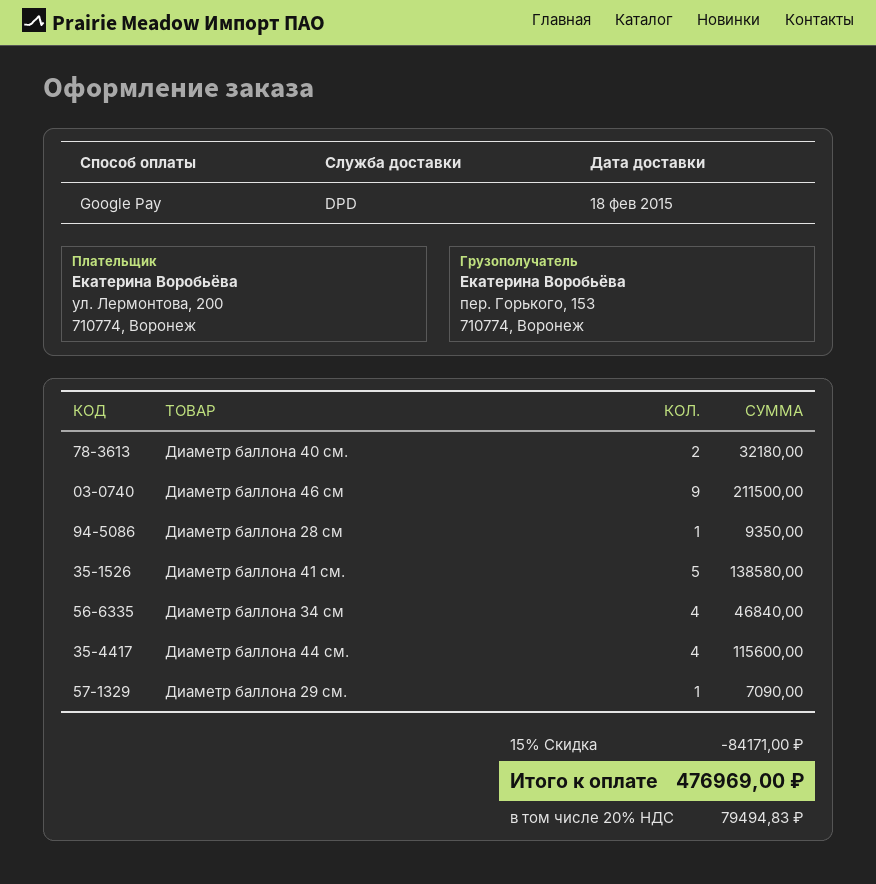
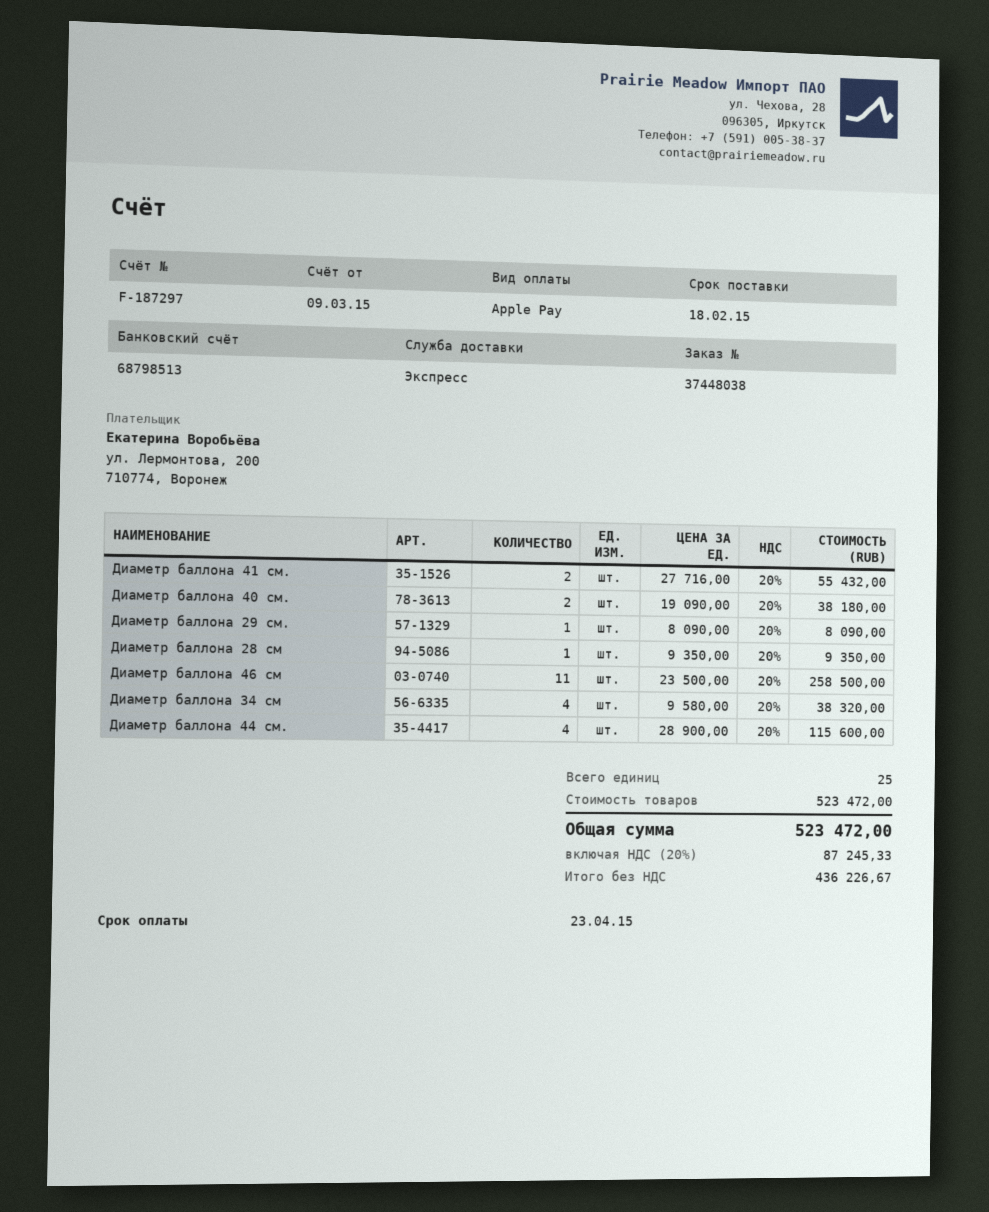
payment method: Google Pay -> Apple Pay
shipping method: DPD -> express
Диаметр баллона 40 см.: 2 for 32180.00 -> 2 for 38180.00
Диаметр баллона 46 см: 9 for 211500.00 -> 11 for 258500.00
Диаметр баллона 41 см.: 5 for 138580.00 -> 2 for 55432.00
Диаметр баллона 34 см: 4 for 46840.00 -> 4 for 38320.00
Диаметр баллона 29 см.: 1 for 7090.00 -> 1 for 8090.00
discount: 15% = 84171.00 -> none
tax: 20% = 79494.83 -> 20% = 87245.33
total: 476969.00 -> 523472.00

